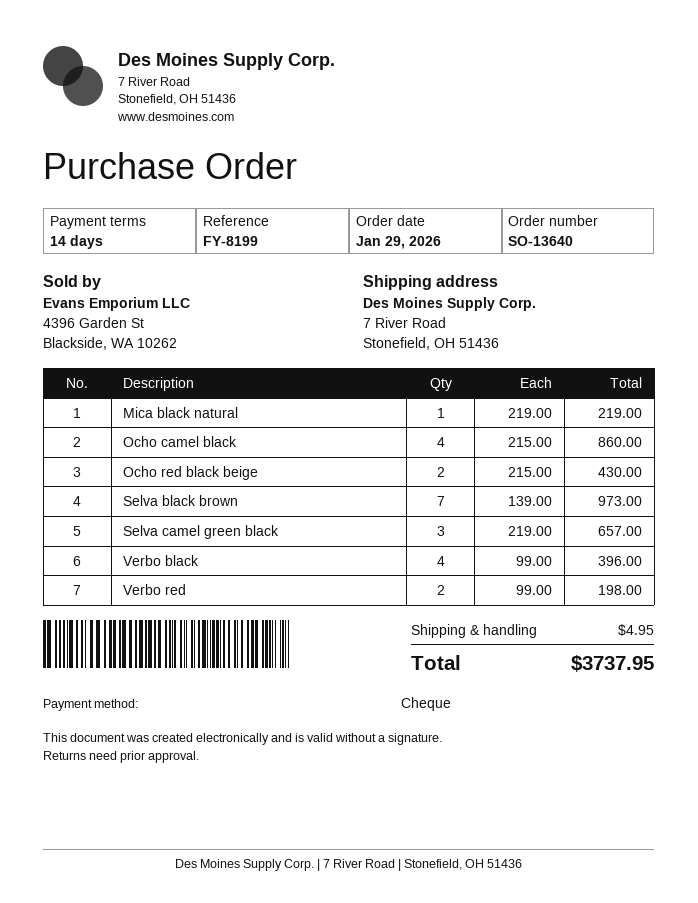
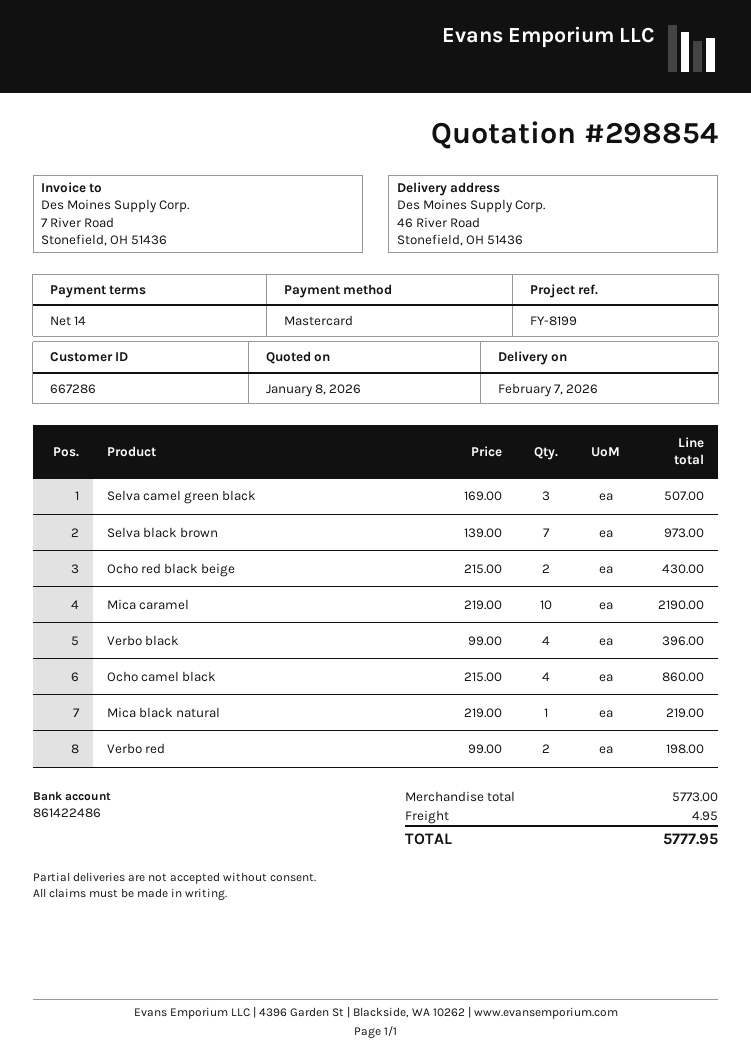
payment method: cheque -> Mastercard
ship to: 7 River Road, Stonefield, OH 51436 -> 46 River Road, Stonefield, OH 51436
Selva camel green black: 3 x 219.00 = 657.00 -> 3 x 169.00 = 507.00
Mica caramel: none -> 10 x 219.00 = 2190.00
total: 3737.95 -> 5777.95

